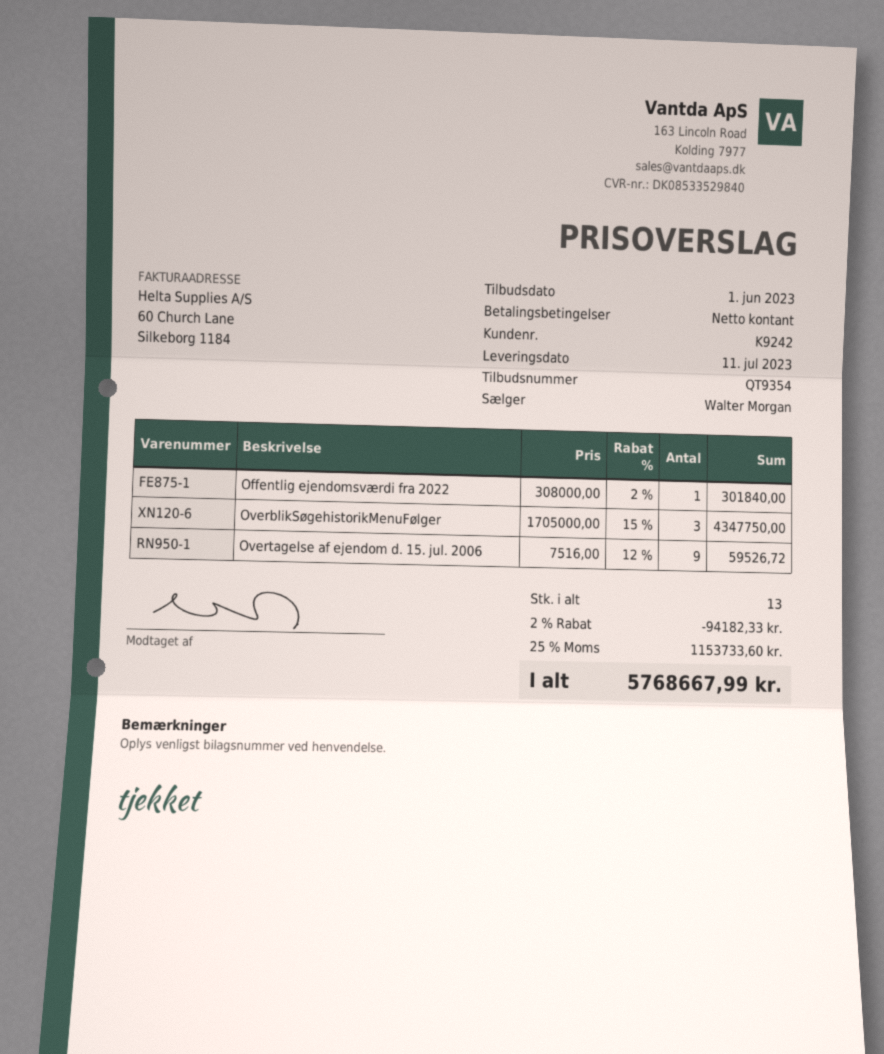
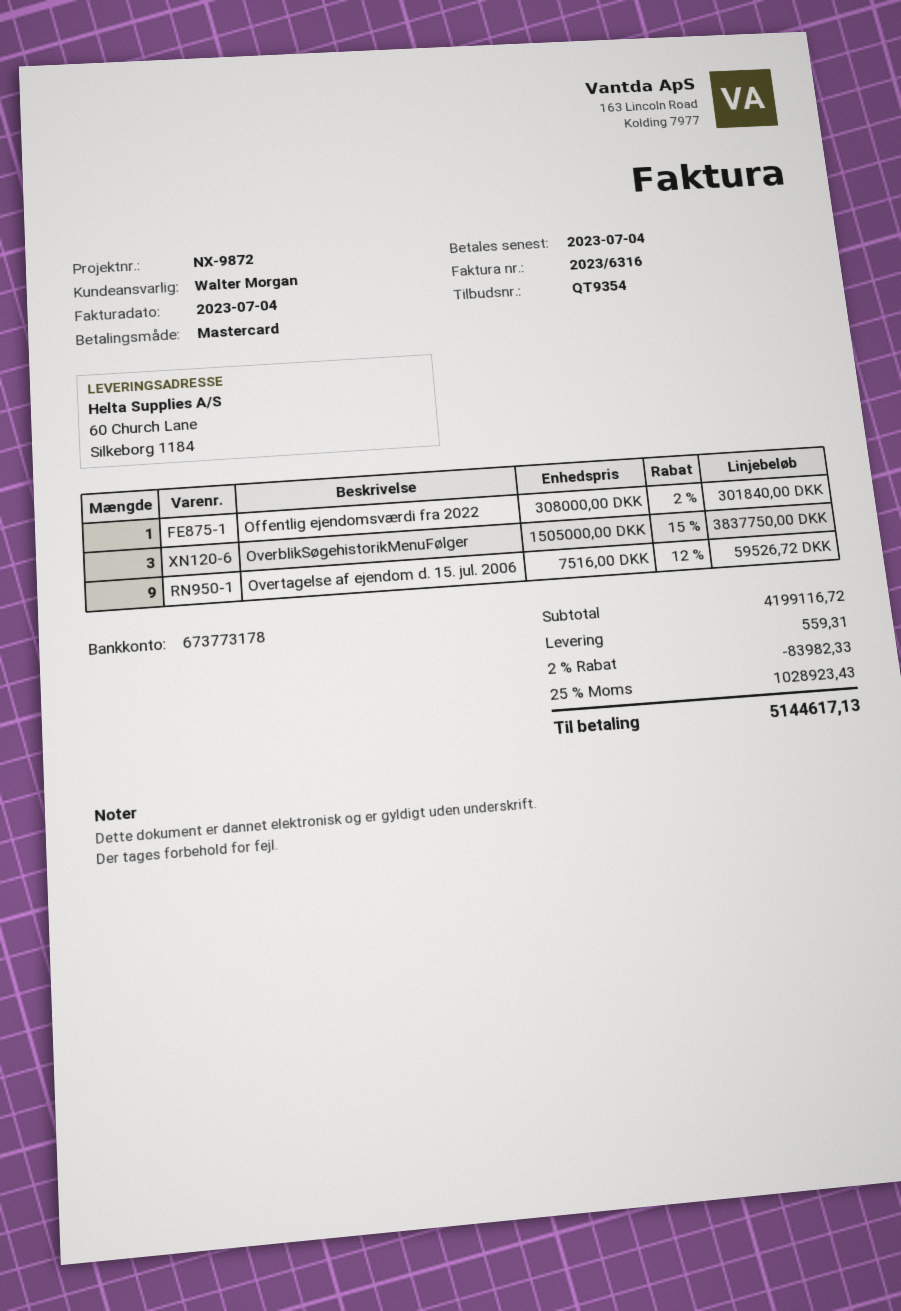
OverblikSøgehistorikMenuFølger: 3 x 1705000.00 - 15% = 4347750.00 -> 3 x 1505000.00 - 15% = 3837750.00
discount: 2% = 94182.33 -> 2% = 83982.33
shipping: none -> 559.31
tax: 25% = 1153733.60 -> 25% = 1028923.43
total: 5768667.99 -> 5144617.13

